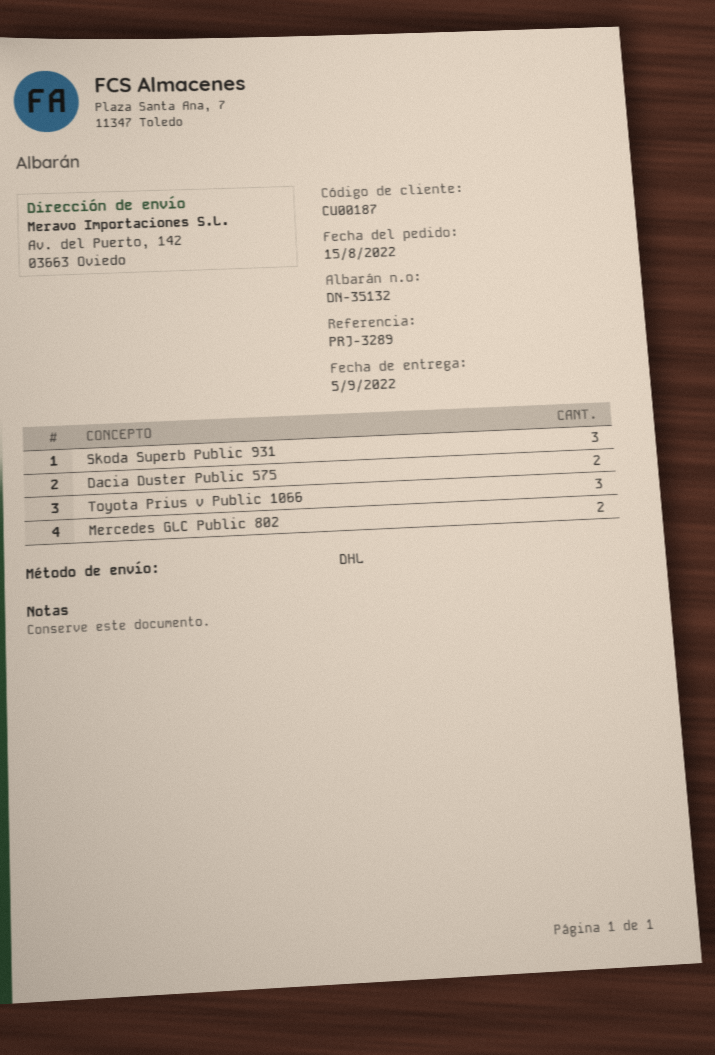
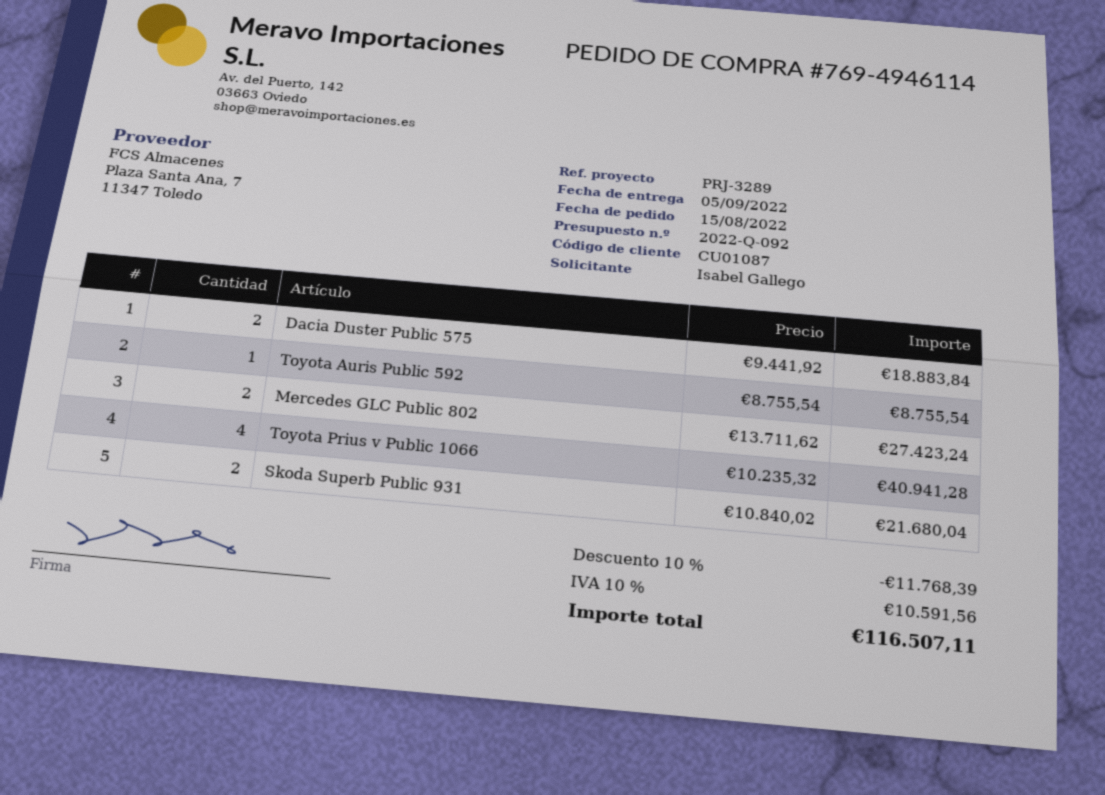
customer number: CU00187 -> CU01087
Skoda Superb Public 931: 3 -> 2
Toyota Prius v Public 1066: 3 -> 4
Toyota Auris Public 592: none -> 1

